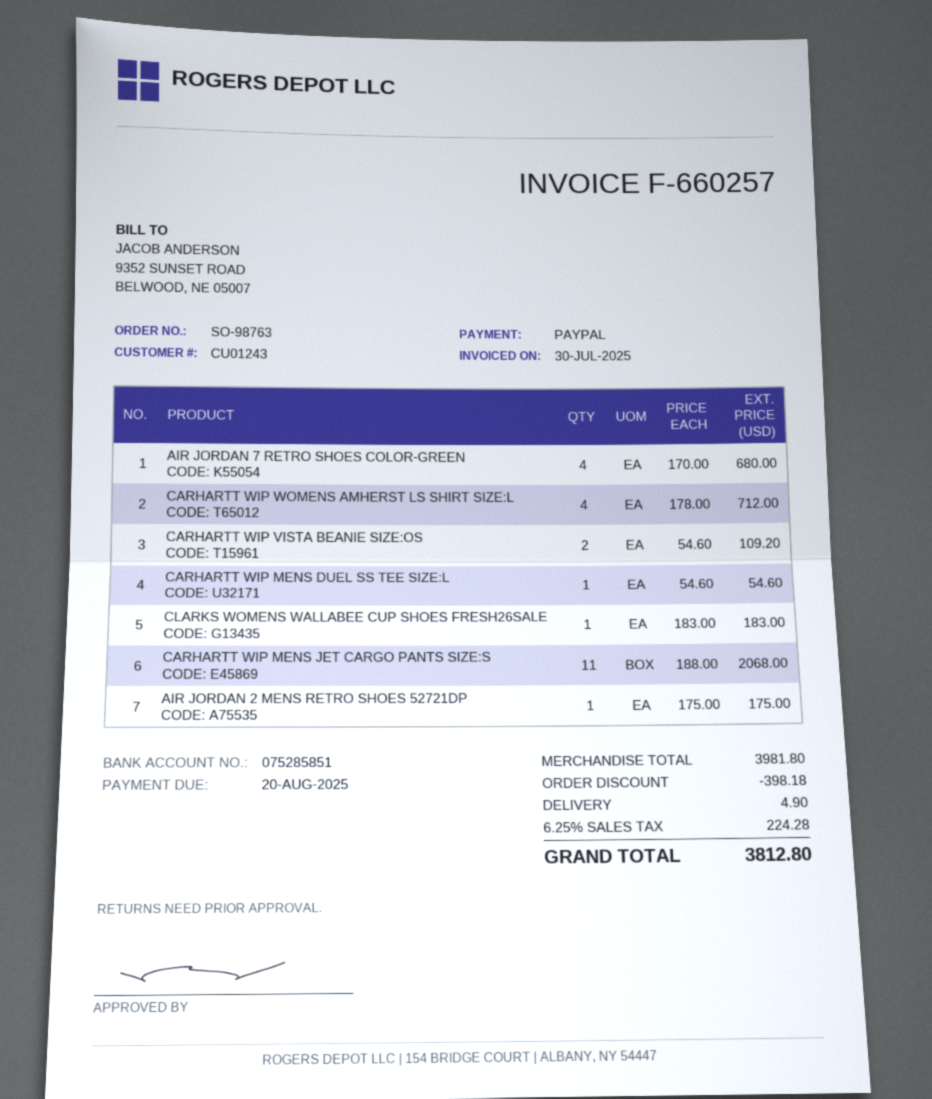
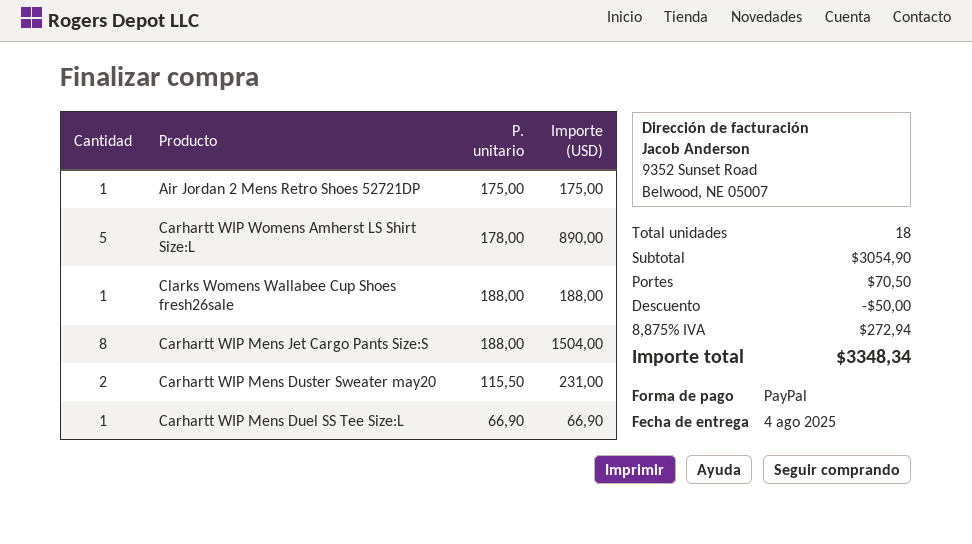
AIR JORDAN 7 RETRO SHOES COLOR-GREEN: 4 x 170.00 = 680.00 -> none
CARHARTT WIP WOMENS AMHERST LS SHIRT SIZE:L: 4 x 178.00 = 712.00 -> 5 x 178.00 = 890.00
CARHARTT WIP VISTA BEANIE SIZE:OS: 2 x 54.60 = 109.20 -> none
CARHARTT WIP MENS DUEL SS TEE SIZE:L: 1 x 54.60 = 54.60 -> 1 x 66.90 = 66.90
CLARKS WOMENS WALLABEE CUP SHOES FRESH26SALE: 1 x 183.00 = 183.00 -> 1 x 188.00 = 188.00
CARHARTT WIP MENS JET CARGO PANTS SIZE:S: 11 x 188.00 = 2068.00 -> 8 x 188.00 = 1504.00
Carhartt WIP Mens Duster Sweater may20: none -> 2 x 115.50 = 231.00
subtotal: 3981.80 -> 3054.90
discount: 398.18 -> 50.00
shipping: 4.90 -> 70.50
tax: 6.25% = 224.28 -> 8.875% = 272.94
total: 3812.80 -> 3348.34

